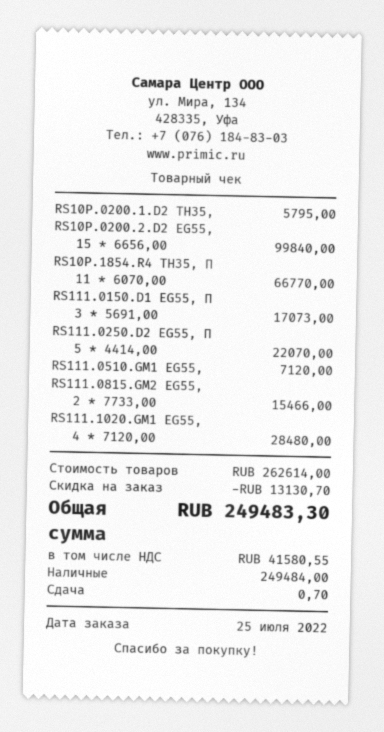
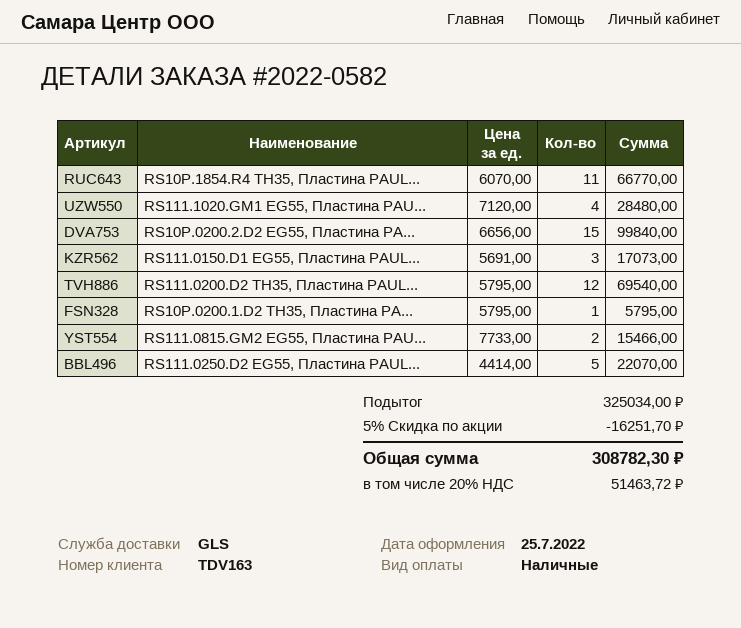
RS111.0510.GM1 EG55,: 1 x 7120.00 = 7120.00 -> none
RS111.0200.D2 TH35, Пластина PAUL...: none -> 12 x 5795.00 = 69540.00
subtotal: 262614.00 -> 325034.00
discount: 13130.70 -> 16251.70
tax: 41580.55 -> 51463.72
total: 249483.30 -> 308782.30

